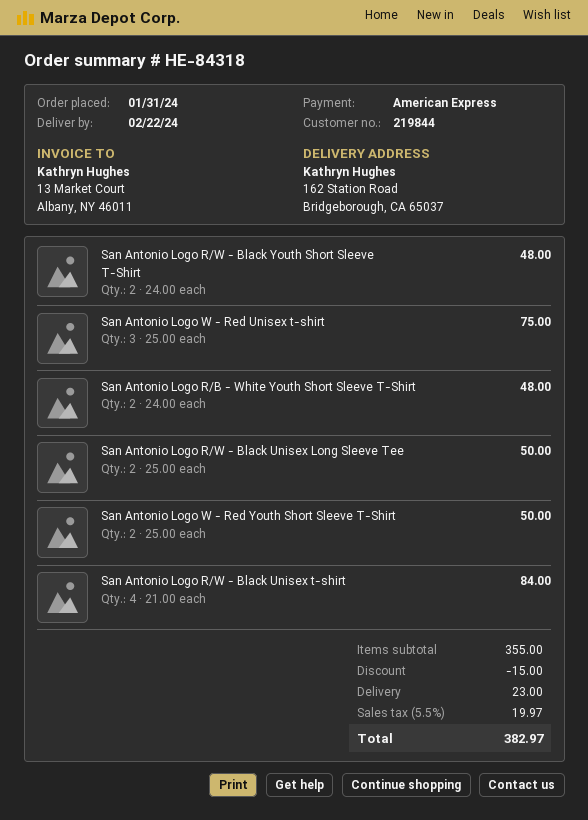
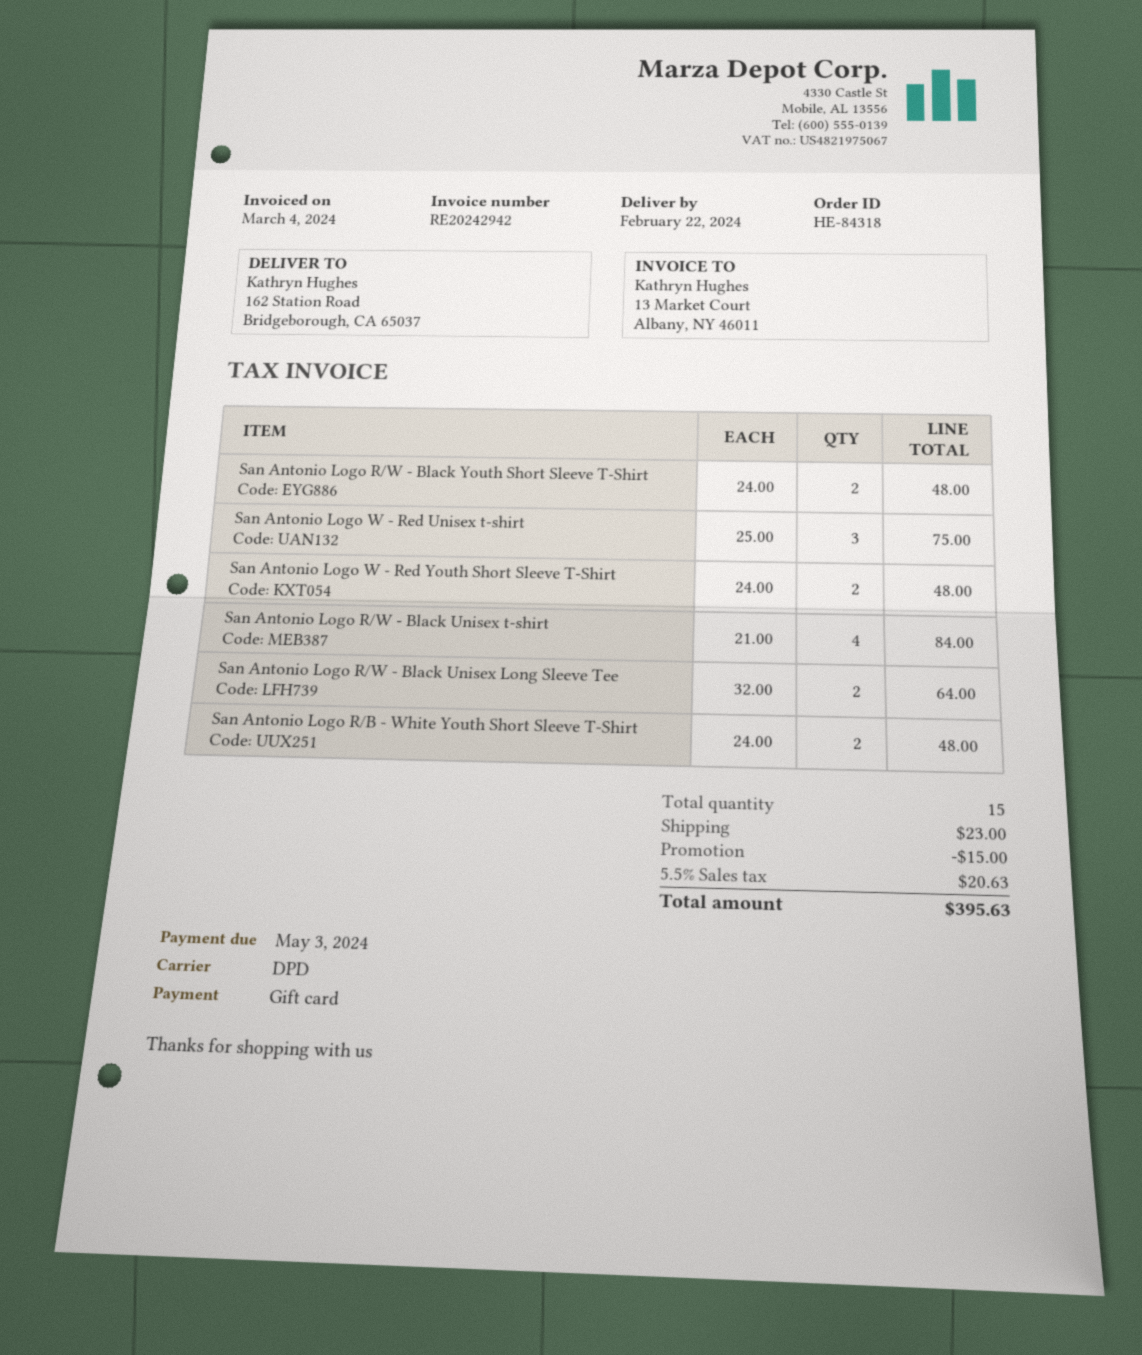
payment method: American Express -> gift card
San Antonio Logo R/W - Black Unisex Long Sleeve Tee: 2 x 25.00 = 50.00 -> 2 x 32.00 = 64.00
San Antonio Logo W - Red Youth Short Sleeve T-Shirt: 2 x 25.00 = 50.00 -> 2 x 24.00 = 48.00
tax: 5.5% = 19.97 -> 5.5% = 20.63
total: 382.97 -> 395.63

